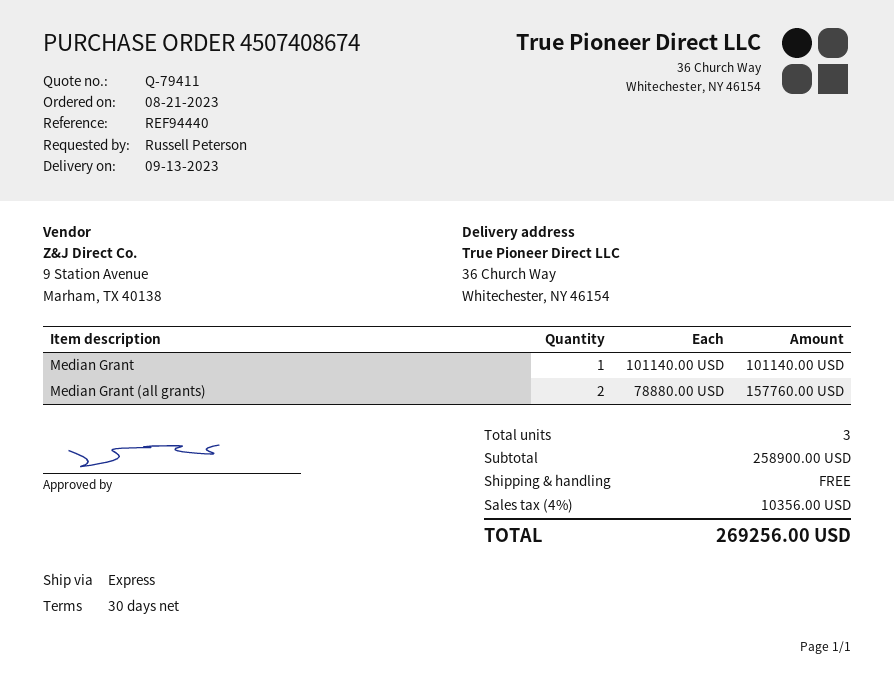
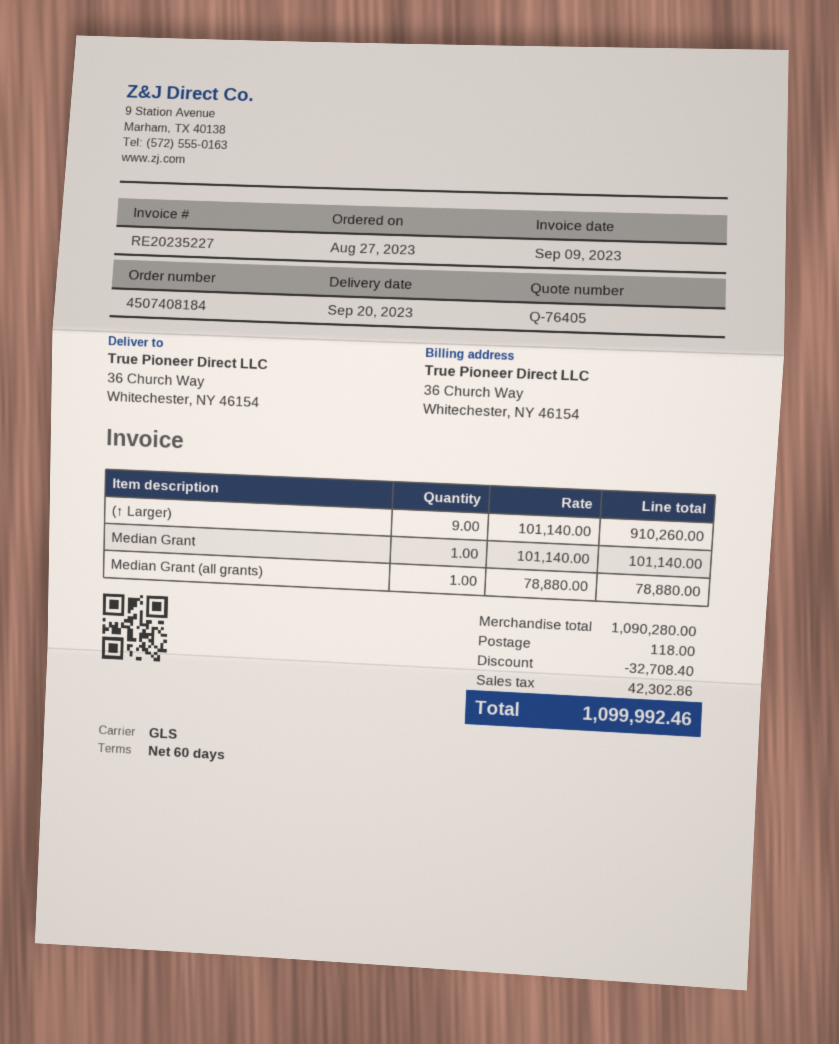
quote number: Q-79411 -> Q-76405
order number: 4507408674 -> 4507408184
order date: 2023-08-21 -> 2023-08-27
delivery date: 2023-09-13 -> 2023-09-20
payment terms: 30 days -> 60 days
shipping method: express -> GLS
Median Grant (all grants): 2 x 78880.00 = 157760.00 -> 1 x 78880.00 = 78880.00
(↑ Larger): none -> 9 x 101140.00 = 910260.00
subtotal: 258900.00 -> 1090280.00
discount: none -> 32708.40
shipping: 0.00 -> 118.00
tax: 10356.00 -> 42302.86
total: 269256.00 -> 1099992.46

